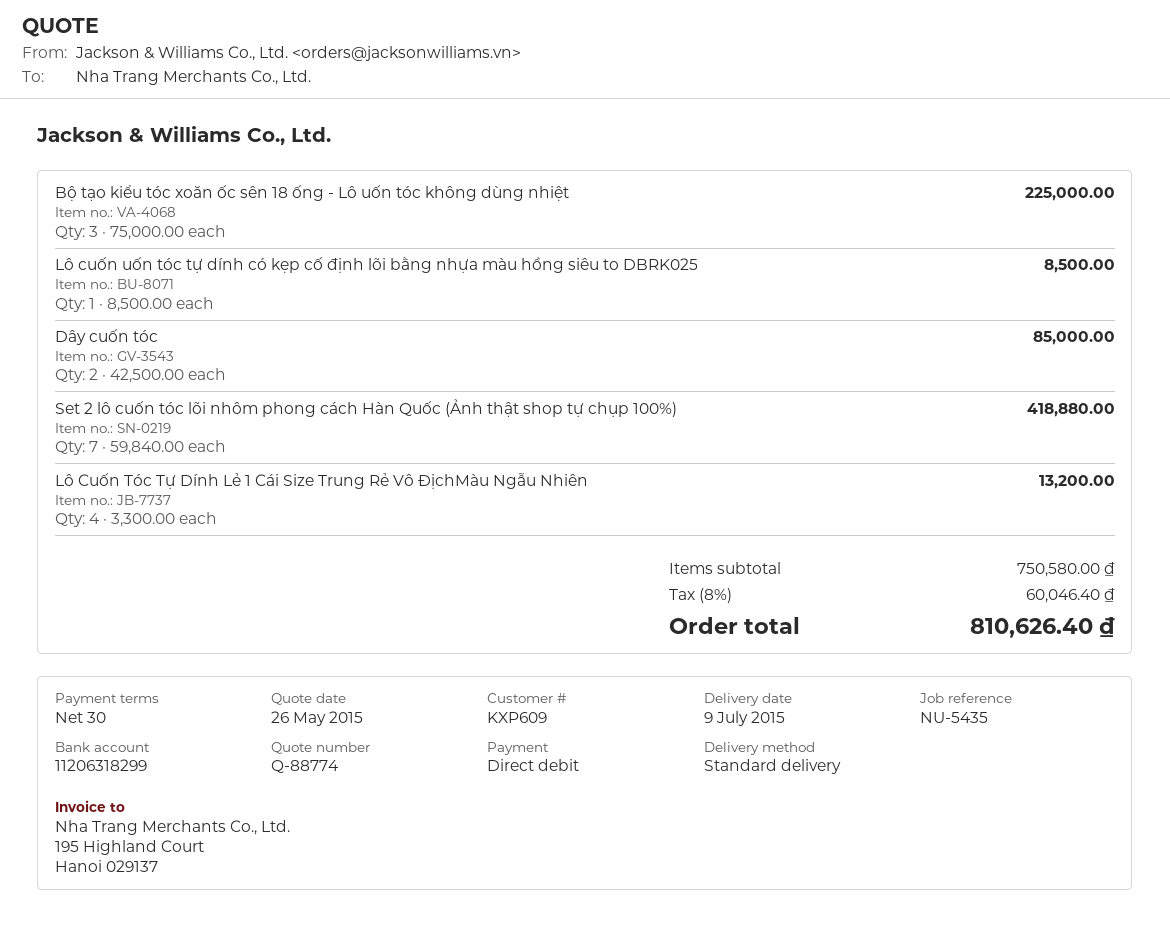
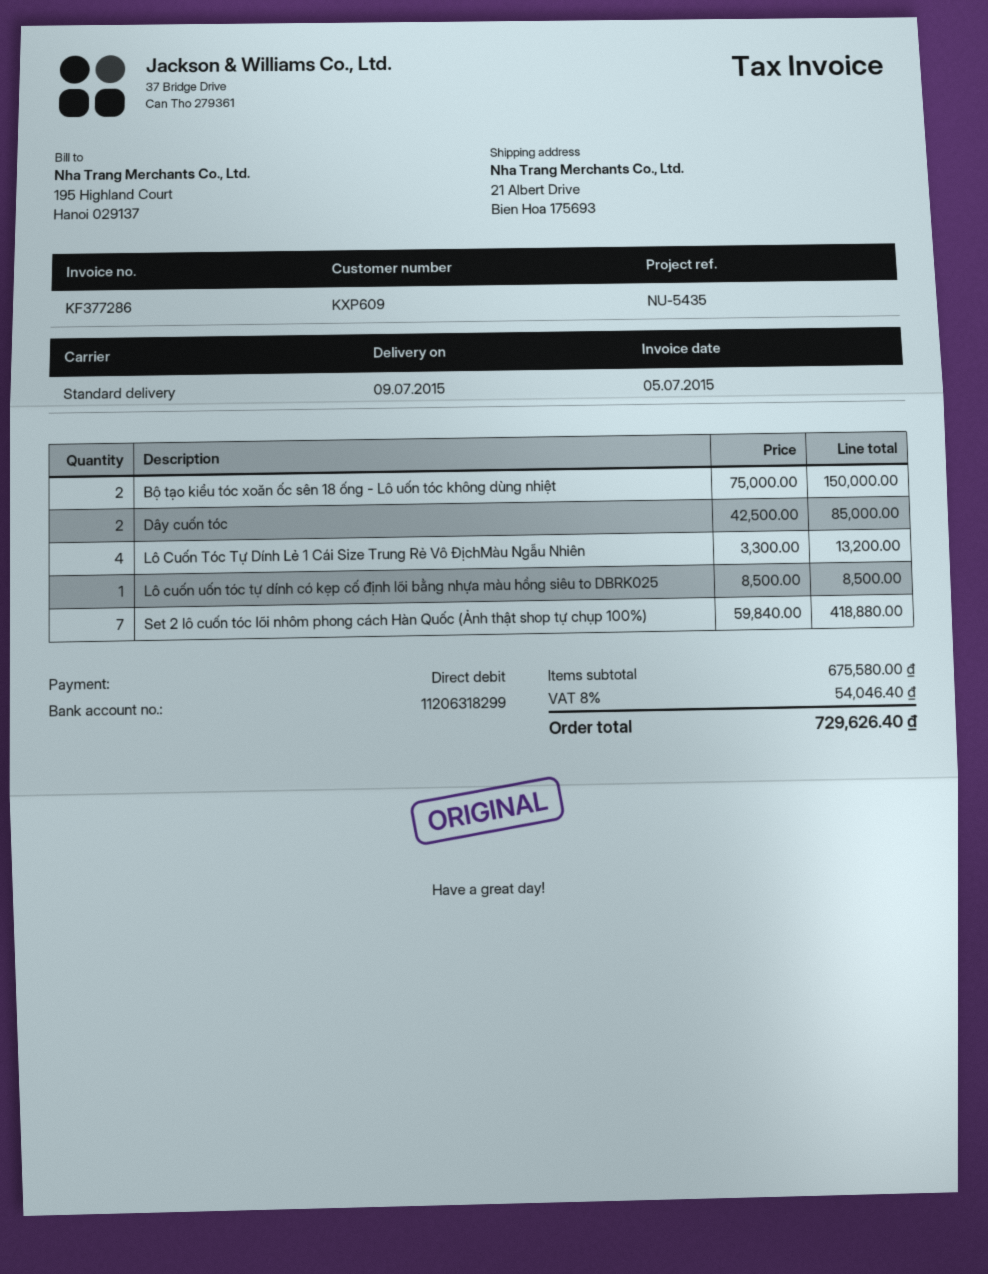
Bộ tạo kiểu tóc xoăn ốc sên 18 ống - Lô uốn tóc không dùng nhiệt: 3 x 75000.00 = 225000.00 -> 2 x 75000.00 = 150000.00
subtotal: 750580.00 -> 675580.00
tax: 8% = 60046.40 -> 8% = 54046.40
total: 810626.40 -> 729626.40

